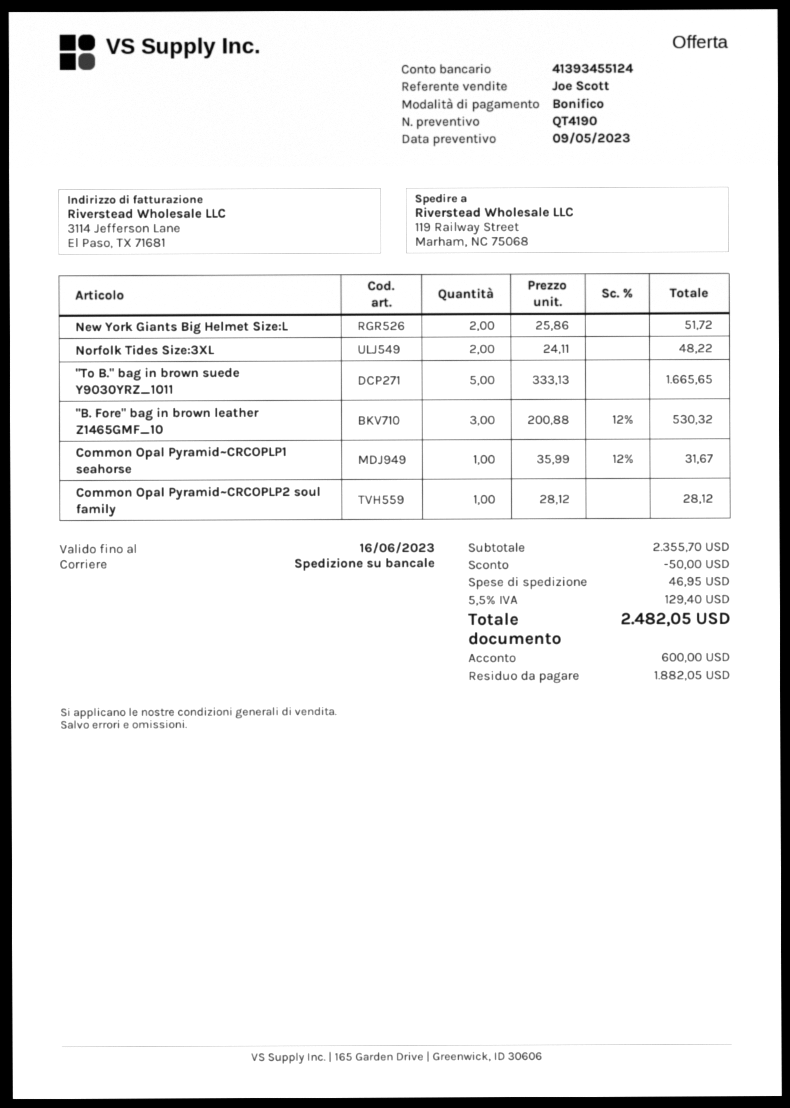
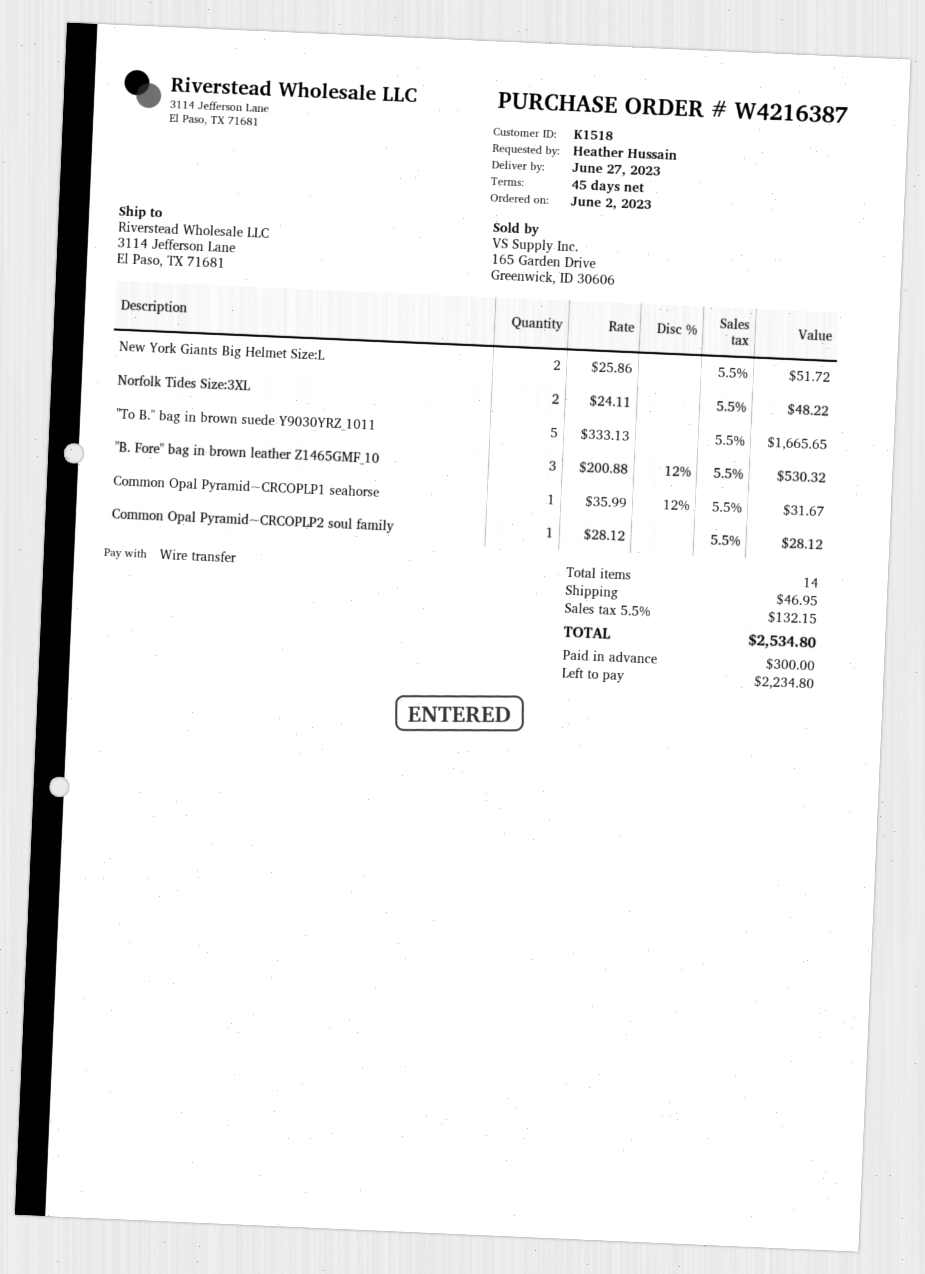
ship to: 119 Railway Street, Marham, NC 75068 -> 3114 Jefferson Lane, El Paso, TX 71681
discount: 50.00 -> none
tax: 5.5% = 129.40 -> 5.5% = 132.15
total: 2482.05 -> 2534.80
deposit: 600.00 -> 300.00
balance: 1882.05 -> 2234.80

